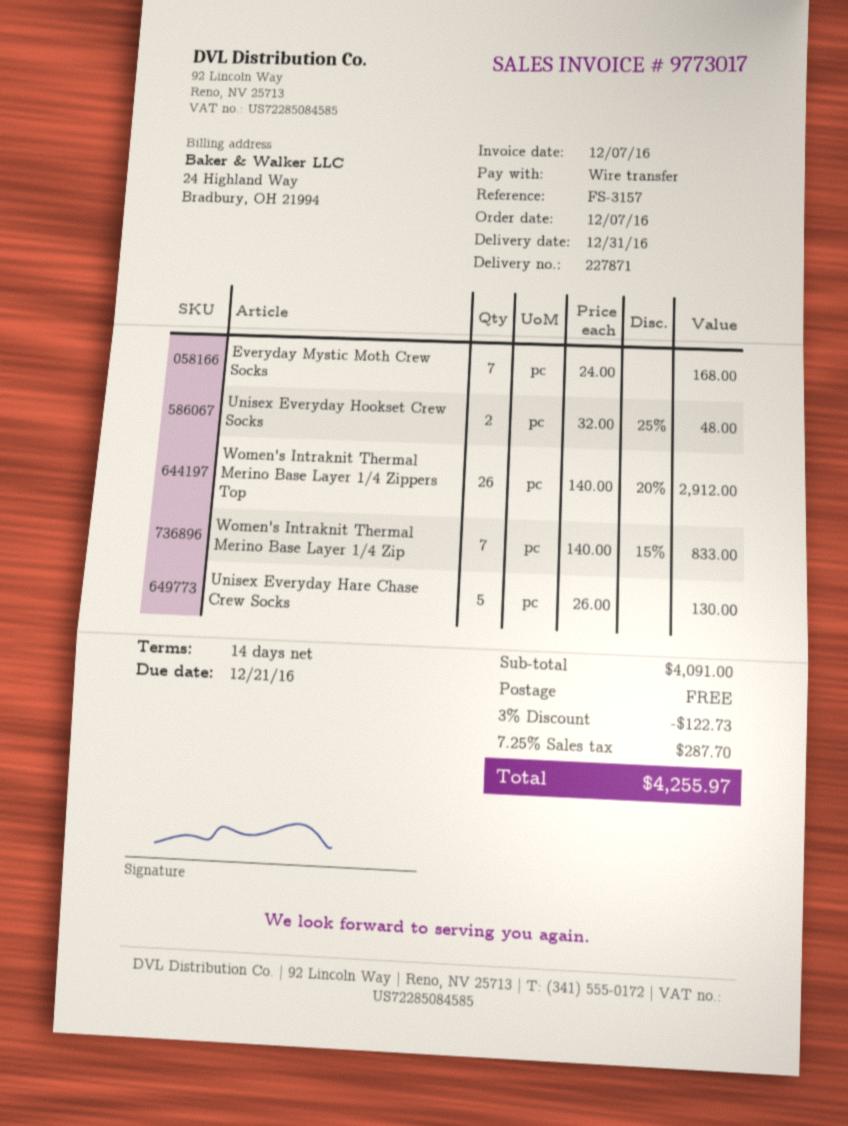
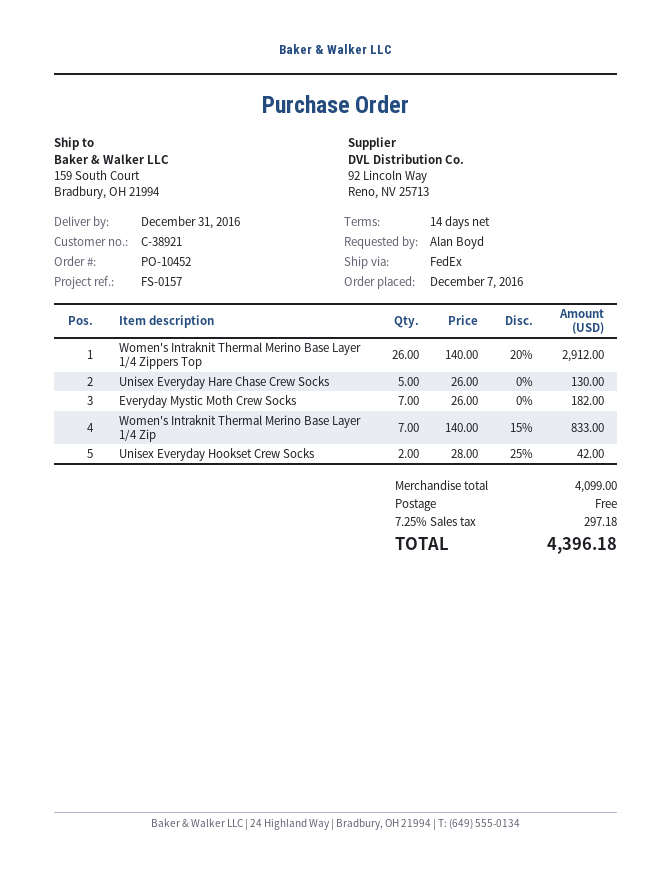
reference: FS-3157 -> FS-0157
Everyday Mystic Moth Crew Socks: 7 x 24.00 = 168.00 -> 7 x 26.00 = 182.00
Unisex Everyday Hookset Crew Socks: 2 x 32.00 - 25% = 48.00 -> 2 x 28.00 - 25% = 42.00
subtotal: 4091.00 -> 4099.00
discount: 3% = 122.73 -> none
tax: 7.25% = 287.70 -> 7.25% = 297.18
total: 4255.97 -> 4396.18

